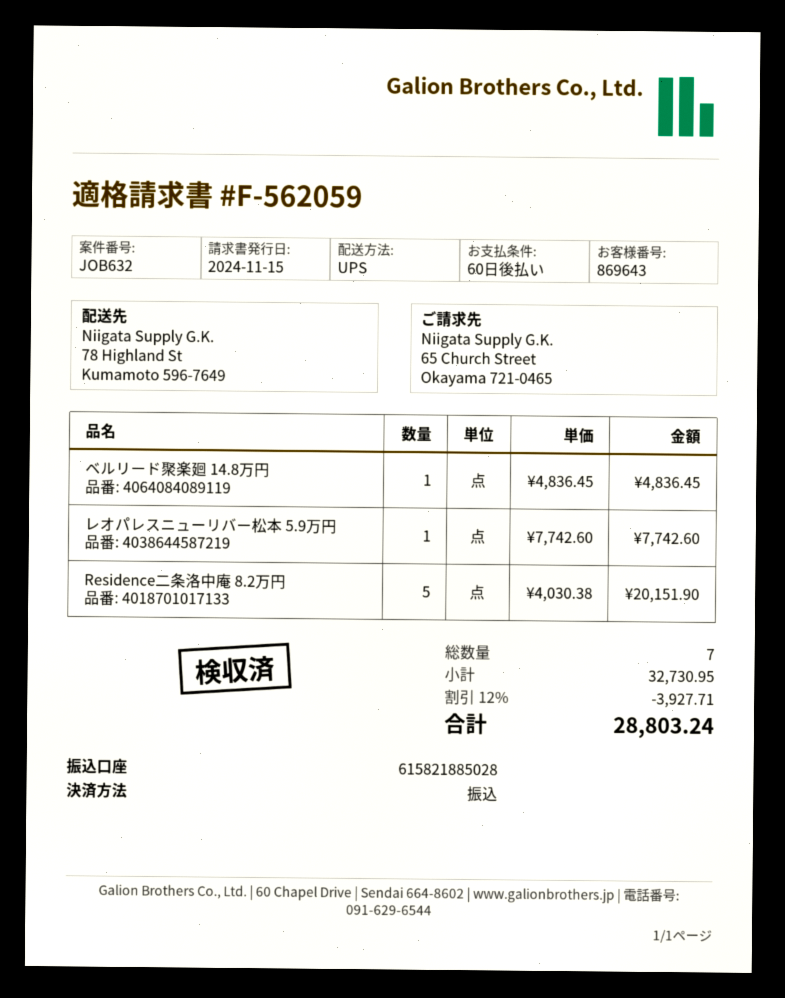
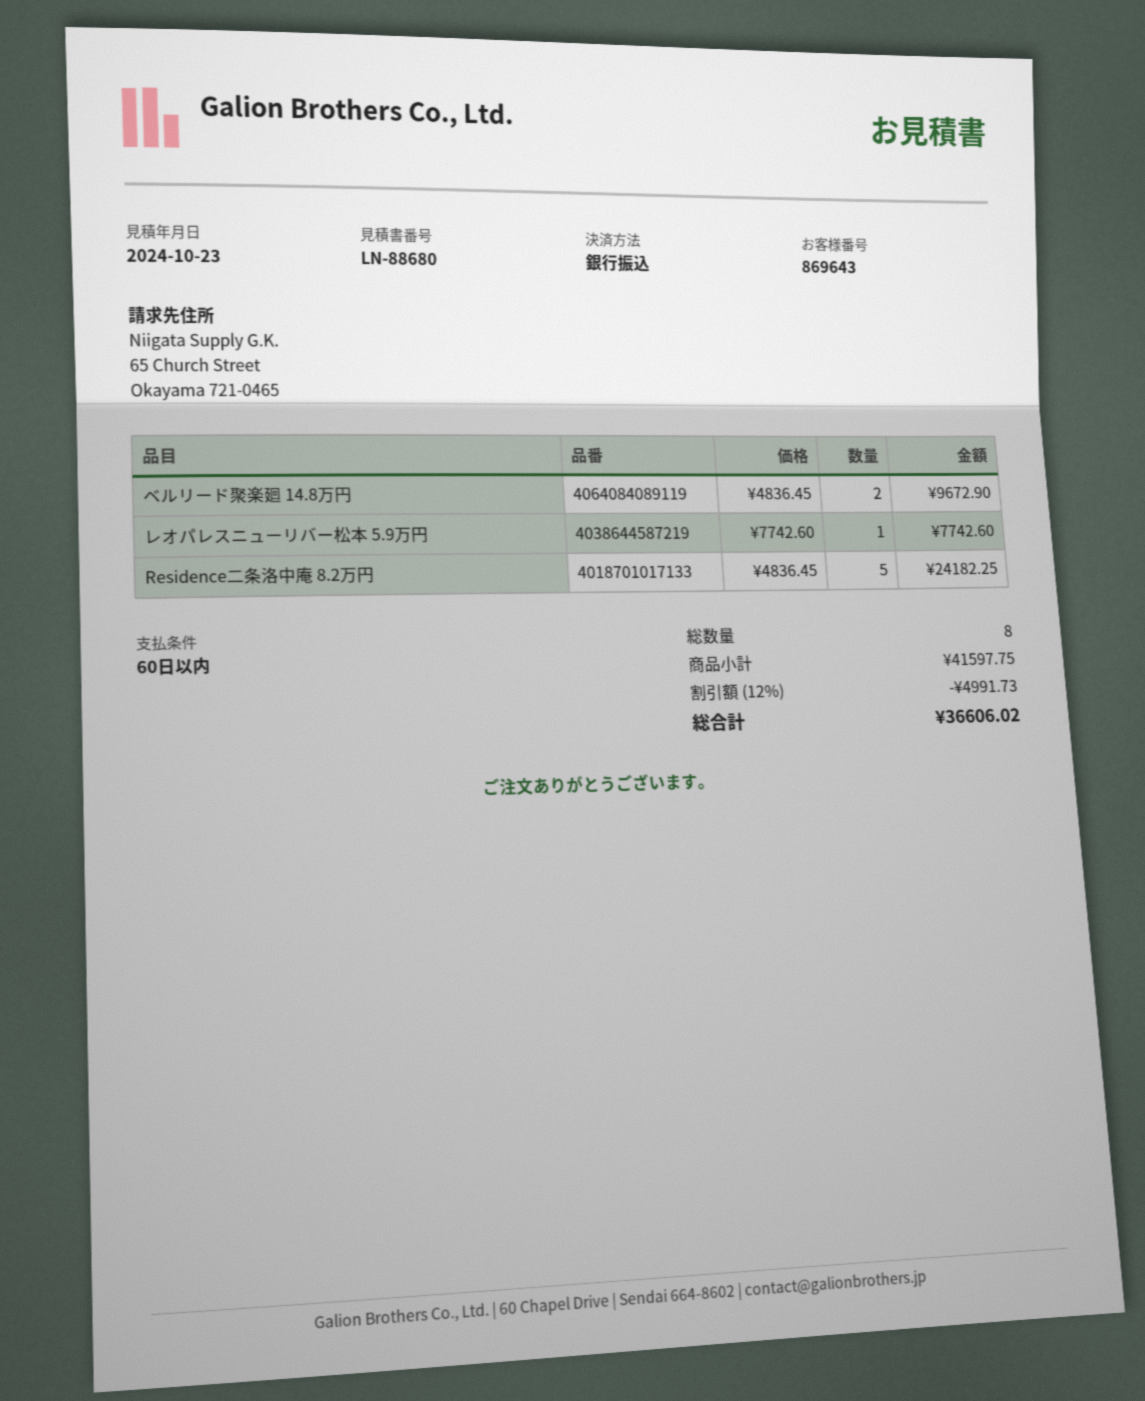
ベルリード聚楽廻 14.8万円: 1 x 4836.45 = 4836.45 -> 2 x 4836.45 = 9672.90
Residence二条洛中庵 8.2万円: 5 x 4030.38 = 20151.90 -> 5 x 4836.45 = 24182.25
total quantity: 7 -> 8
subtotal: 32730.95 -> 41597.75
discount: 12% = 3927.71 -> 12% = 4991.73
total: 28803.24 -> 36606.02

